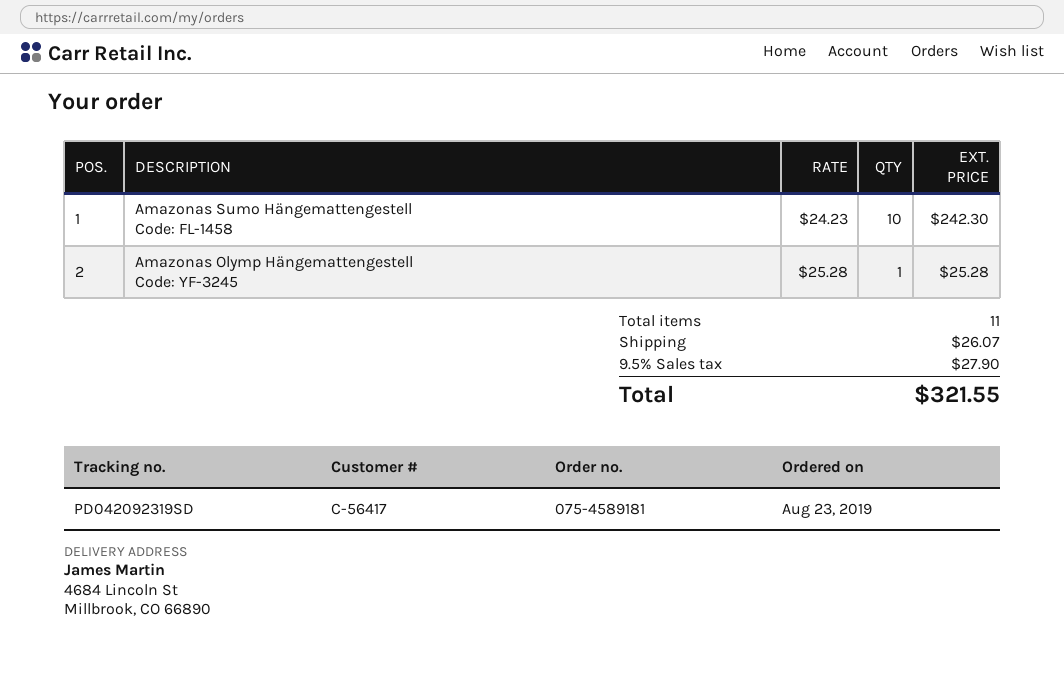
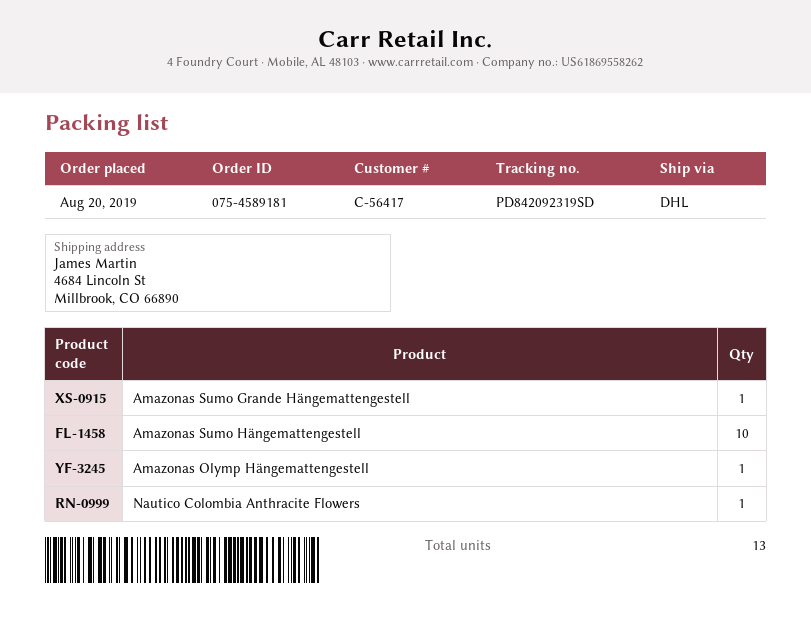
order date: 2019-08-23 -> 2019-08-20
tracking number: PD042092319SD -> PD842092319SD
Amazonas Sumo Grande Hängemattengestell: none -> 1
Nautico Colombia Anthracite Flowers: none -> 1
total quantity: 11 -> 13

